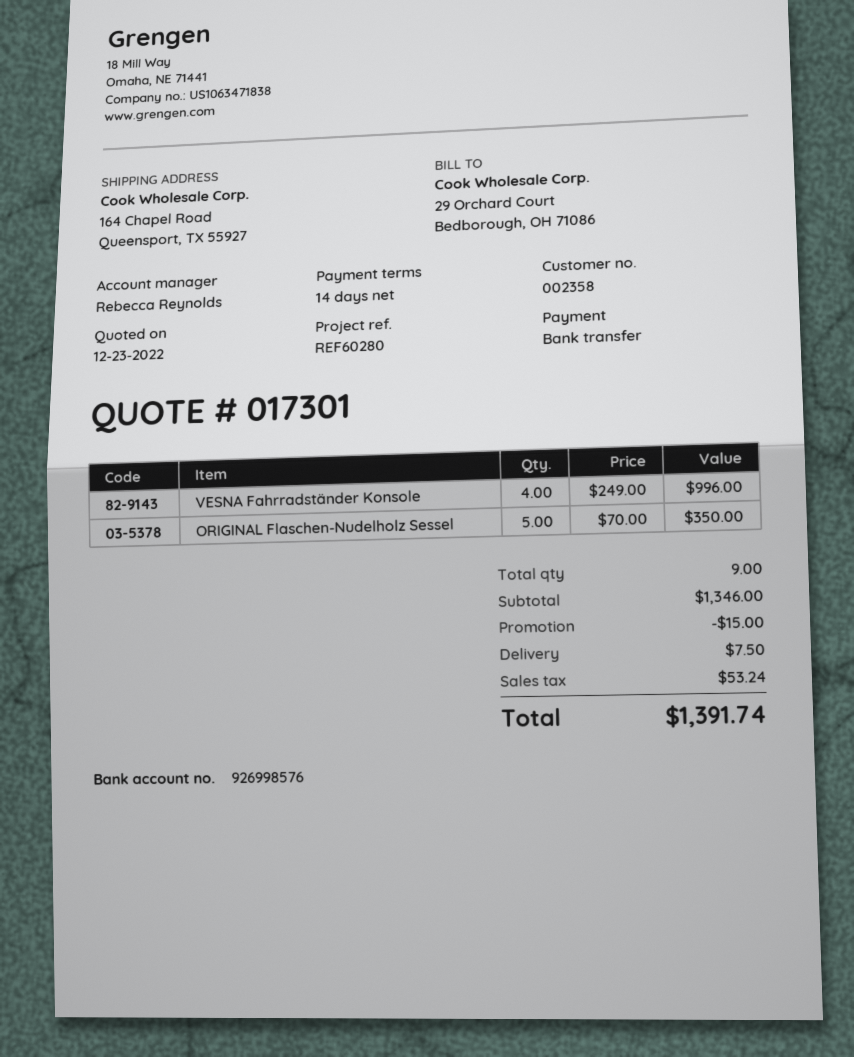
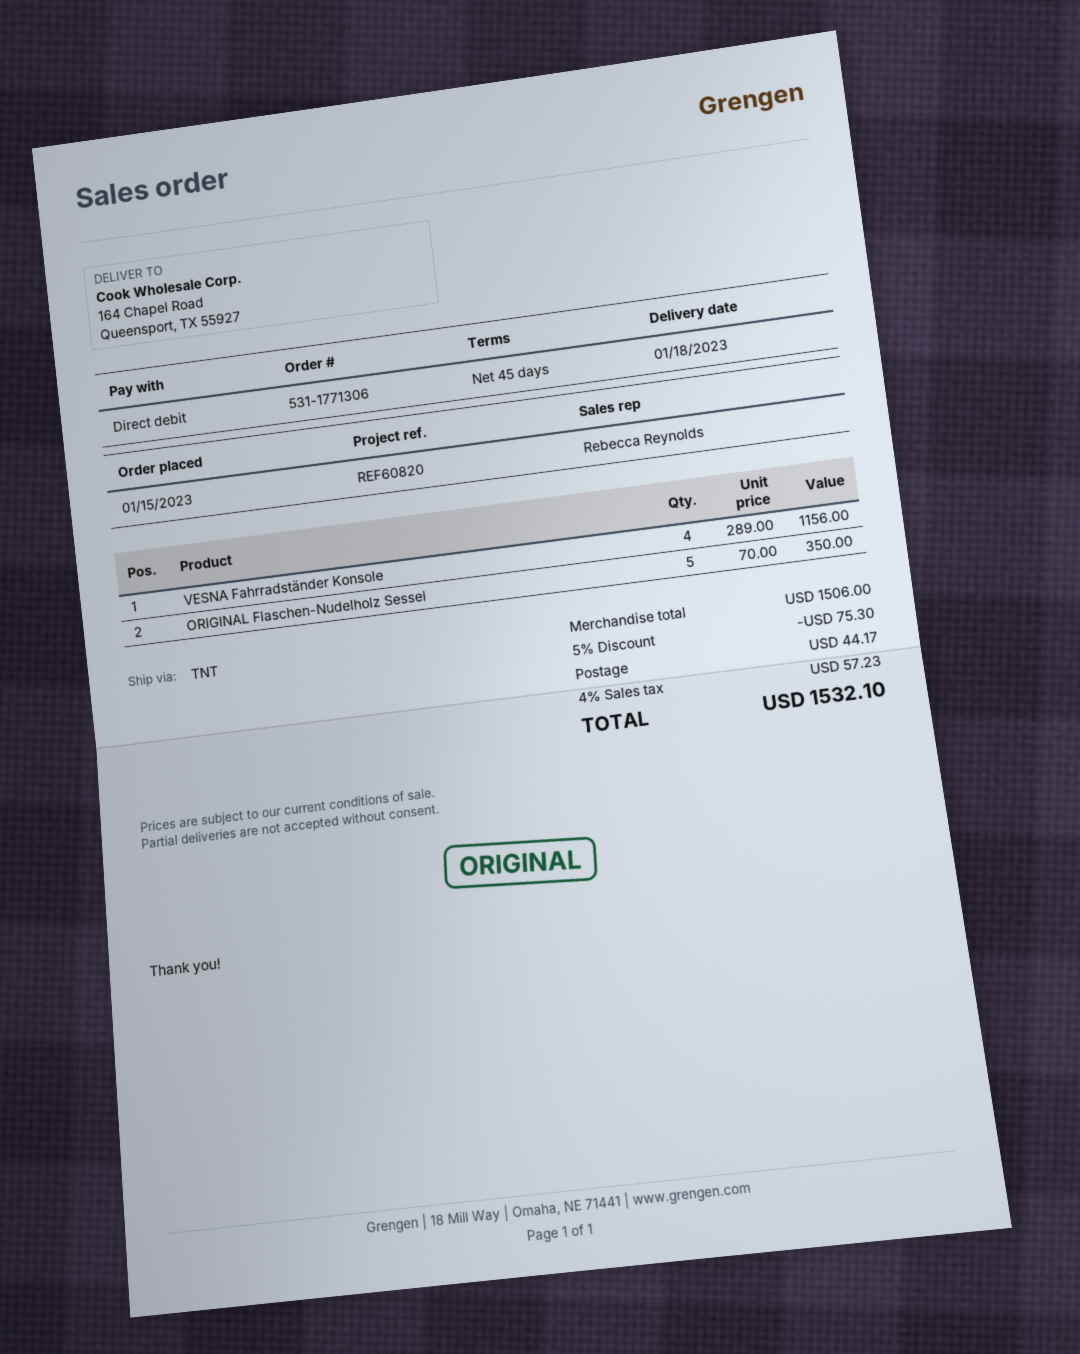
payment terms: 14 days -> 45 days
reference: REF60280 -> REF60820
payment method: bank transfer -> direct debit
VESNA Fahrradständer Konsole: 4 x 249.00 = 996.00 -> 4 x 289.00 = 1156.00
subtotal: 1346.00 -> 1506.00
discount: 15.00 -> 75.30
shipping: 7.50 -> 44.17
tax: 53.24 -> 57.23
total: 1391.74 -> 1532.10

